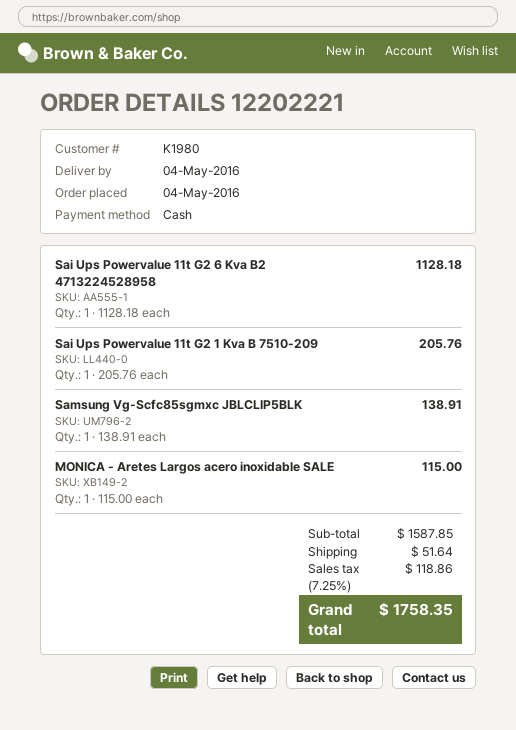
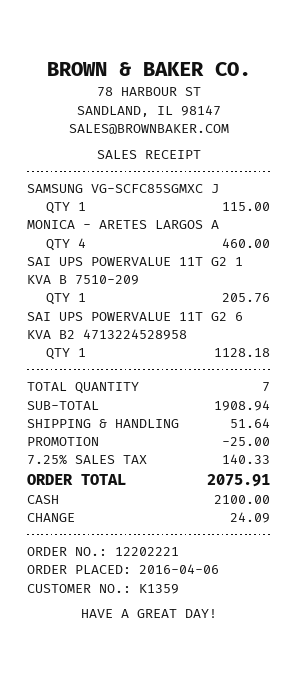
order date: 2016-05-04 -> 2016-04-06
customer number: K1980 -> K1359
Samsung Vg-Scfc85sgmxc JBLCLIP5BLK: 1 for 138.91 -> 1 for 115.00
MONICA - Aretes Largos acero inoxidable SALE: 1 for 115.00 -> 4 for 460.00
subtotal: 1587.85 -> 1908.94
discount: none -> 25.00
tax: 7.25% = 118.86 -> 7.25% = 140.33
total: 1758.35 -> 2075.91

